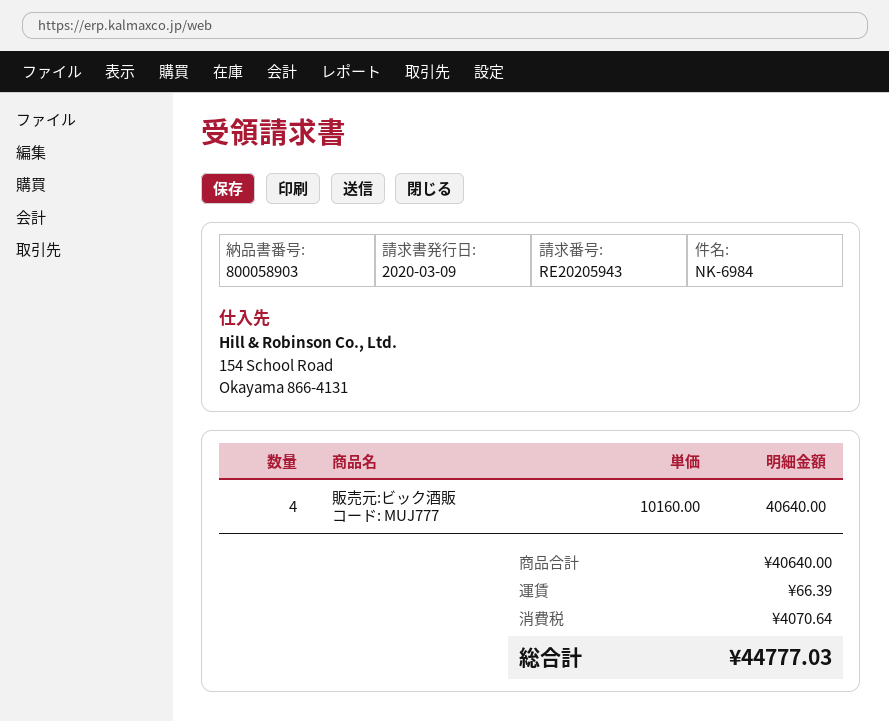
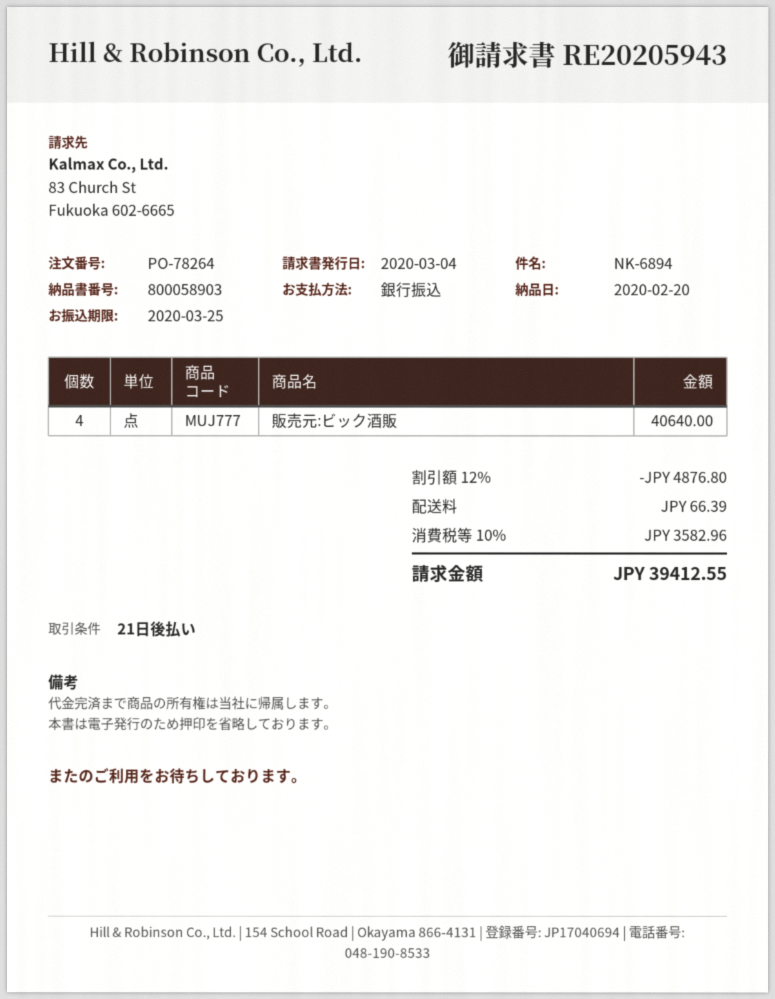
invoice date: 2020-03-09 -> 2020-03-04
reference: NK-6984 -> NK-6894
discount: none -> 12% = 4876.80
tax: 4070.64 -> 3582.96
total: 44777.03 -> 39412.55

